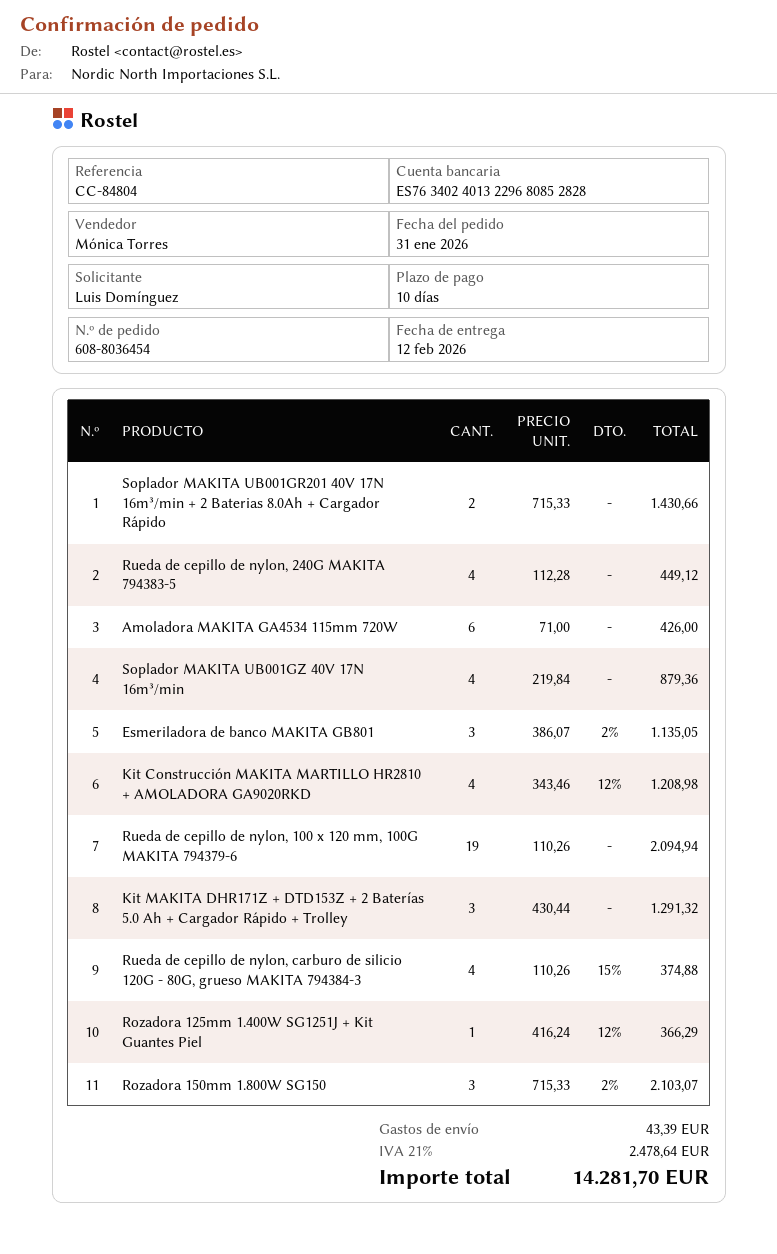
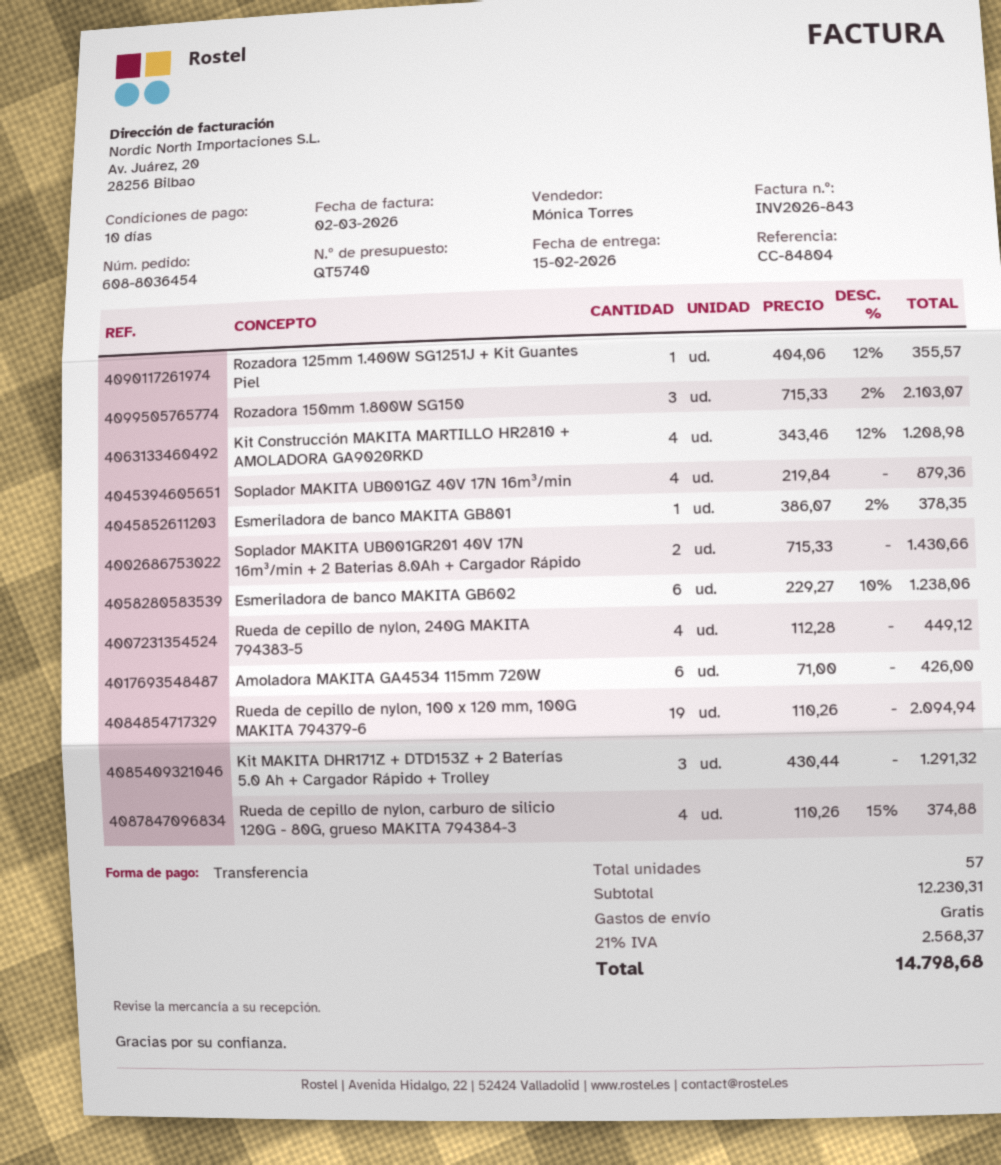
delivery date: 2026-02-12 -> 2026-02-15
Esmeriladora de banco MAKITA GB801: 3 x 386.07 - 2% = 1135.05 -> 1 x 386.07 - 2% = 378.35
Rozadora 125mm 1.400W SG1251J + Kit Guantes Piel: 1 x 416.24 - 12% = 366.29 -> 1 x 404.06 - 12% = 355.57
Esmeriladora de banco MAKITA GB602: none -> 6 x 229.27 - 10% = 1238.06
shipping: 43.39 -> 0.00
tax: 21% = 2478.64 -> 21% = 2568.37
total: 14281.70 -> 14798.68

